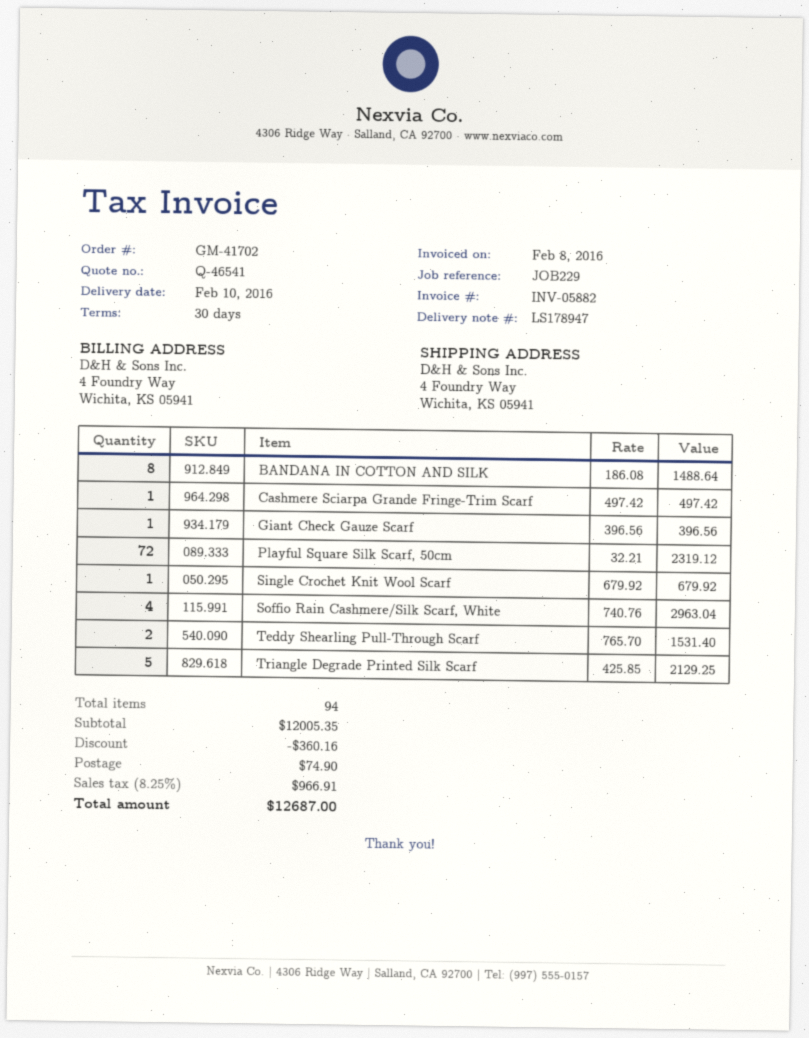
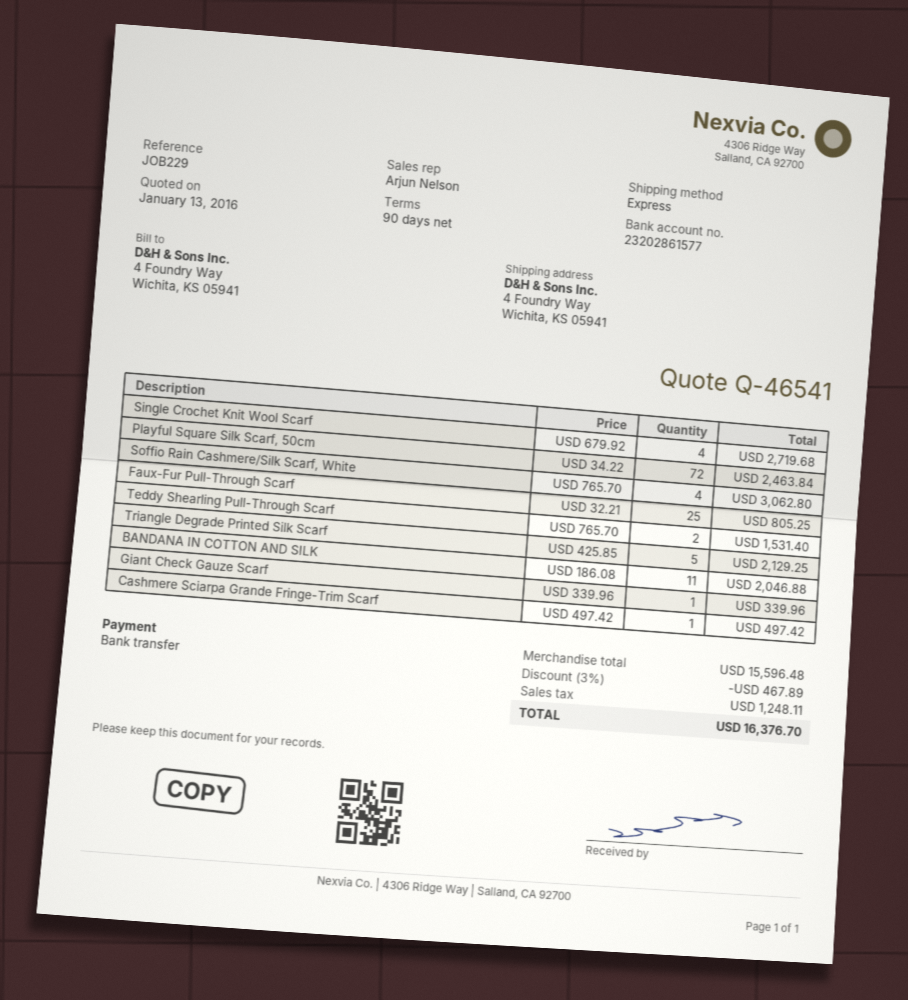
payment terms: 30 days -> 90 days
BANDANA IN COTTON AND SILK: 8 x 186.08 = 1488.64 -> 11 x 186.08 = 2046.88
Giant Check Gauze Scarf: 1 x 396.56 = 396.56 -> 1 x 339.96 = 339.96
Playful Square Silk Scarf, 50cm: 72 x 32.21 = 2319.12 -> 72 x 34.22 = 2463.84
Single Crochet Knit Wool Scarf: 1 x 679.92 = 679.92 -> 4 x 679.92 = 2719.68
Soffio Rain Cashmere/Silk Scarf, White: 4 x 740.76 = 2963.04 -> 4 x 765.70 = 3062.80
Faux-Fur Pull-Through Scarf: none -> 25 x 32.21 = 805.25
subtotal: 12005.35 -> 15596.48
discount: 360.16 -> 467.89
shipping: 74.90 -> none
tax: 966.91 -> 1248.11
total: 12687.00 -> 16376.70

